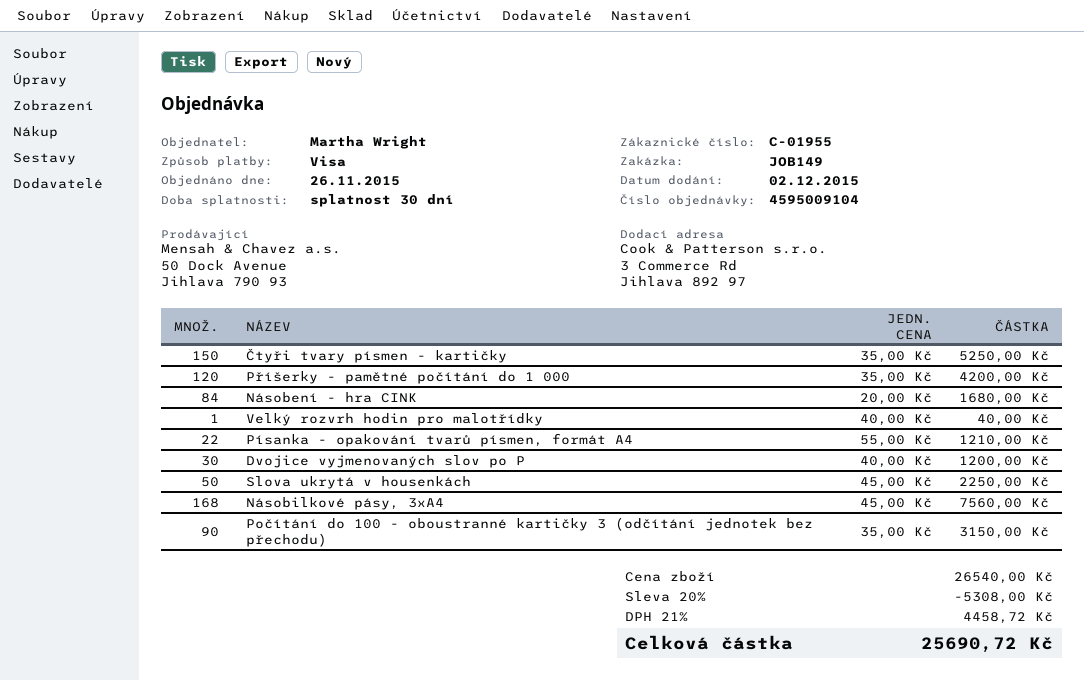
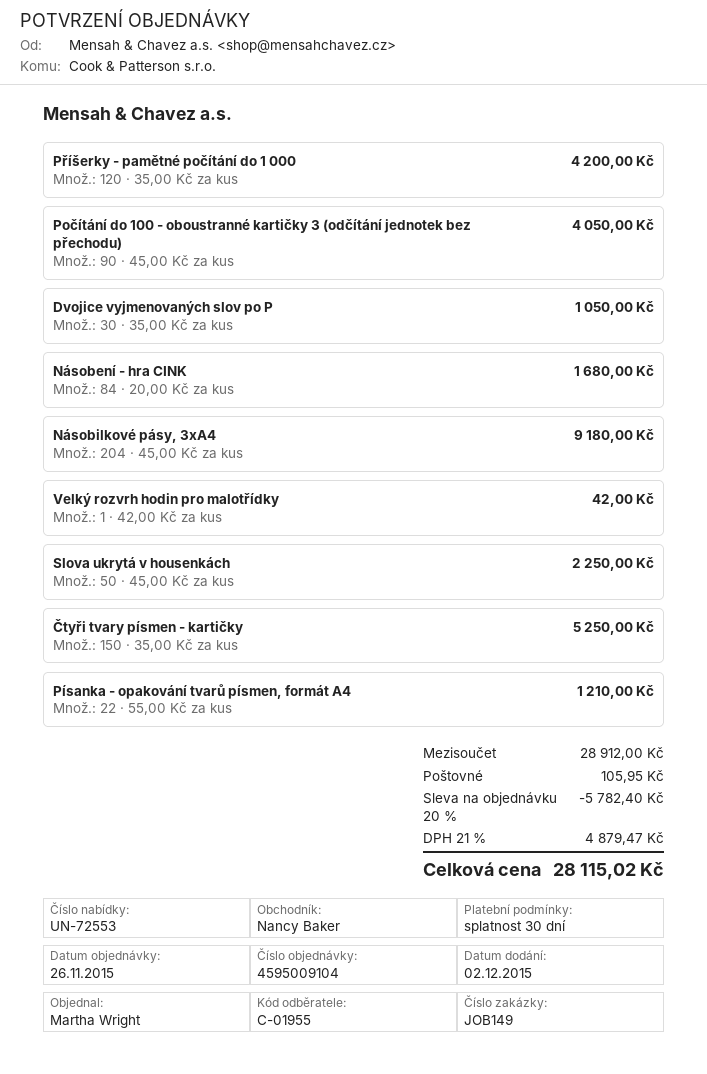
Velký rozvrh hodin pro malotřídky: 1 x 40.00 = 40.00 -> 1 x 42.00 = 42.00
Dvojice vyjmenovaných slov po P: 30 x 40.00 = 1200.00 -> 30 x 35.00 = 1050.00
Násobilkové pásy, 3xA4: 168 x 45.00 = 7560.00 -> 204 x 45.00 = 9180.00
Počítání do 100 - oboustranné kartičky 3 (odčítání jednotek bez přechodu): 90 x 35.00 = 3150.00 -> 90 x 45.00 = 4050.00
subtotal: 26540.00 -> 28912.00
discount: 20% = 5308.00 -> 20% = 5782.40
shipping: none -> 105.95
tax: 21% = 4458.72 -> 21% = 4879.47
total: 25690.72 -> 28115.02

